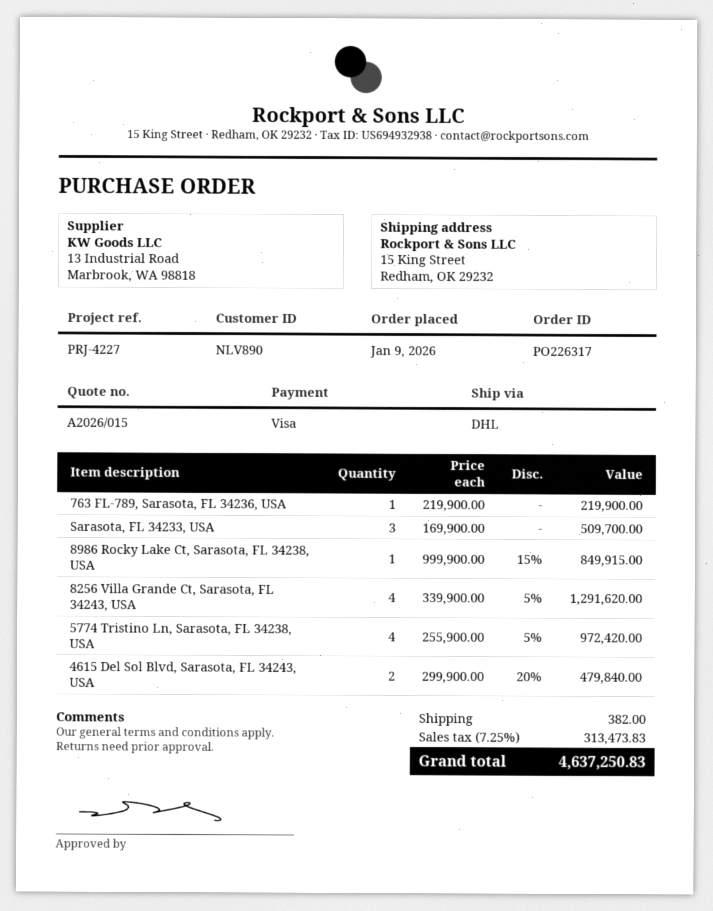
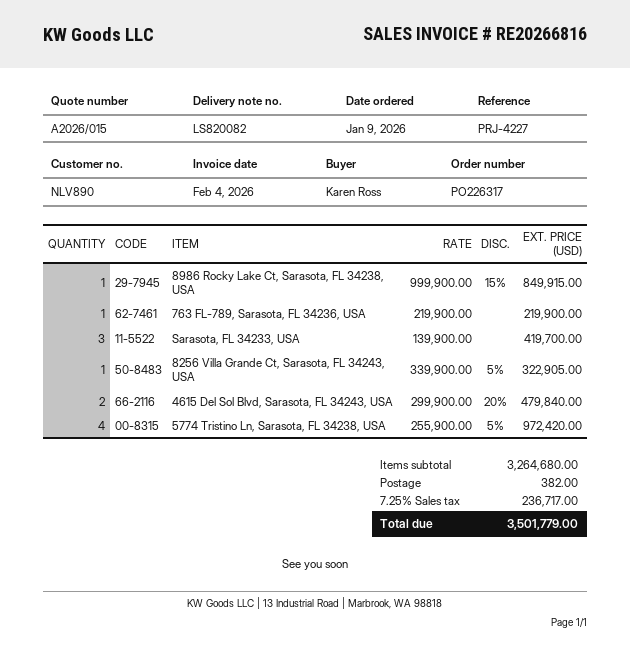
Sarasota, FL 34233, USA: 3 x 169900.00 = 509700.00 -> 3 x 139900.00 = 419700.00
8256 Villa Grande Ct, Sarasota, FL 34243, USA: 4 x 339900.00 - 5% = 1291620.00 -> 1 x 339900.00 - 5% = 322905.00
tax: 7.25% = 313473.83 -> 7.25% = 236717.00
total: 4637250.83 -> 3501779.00

